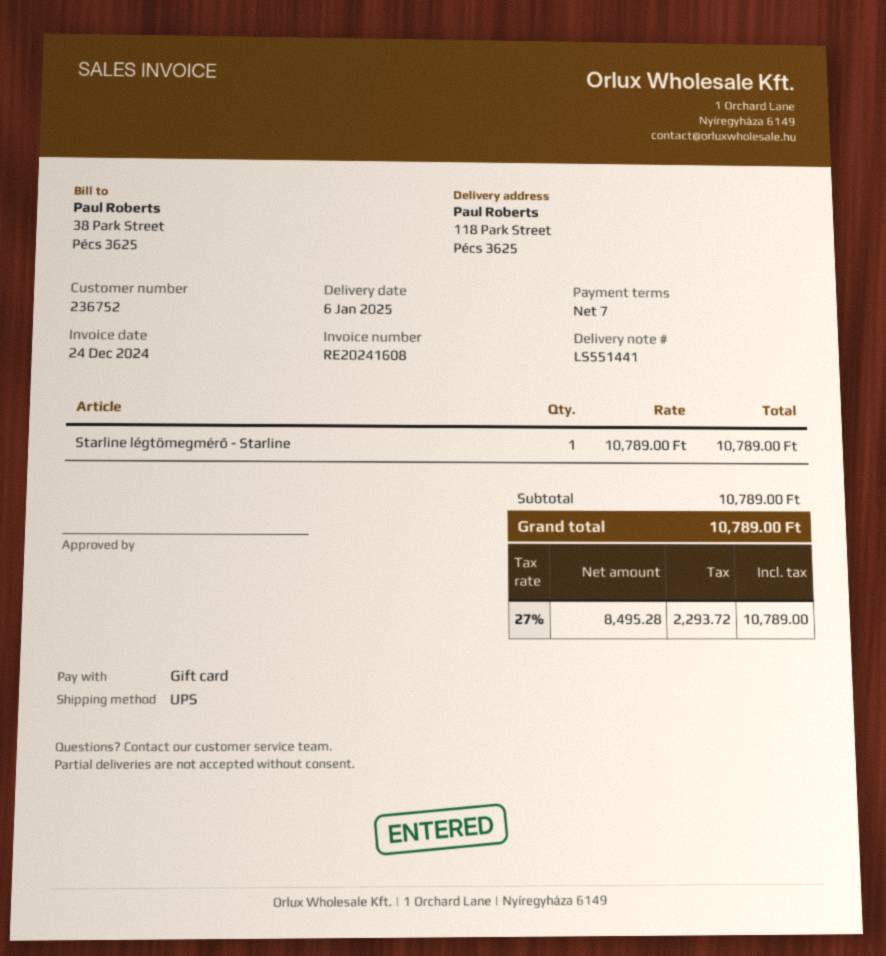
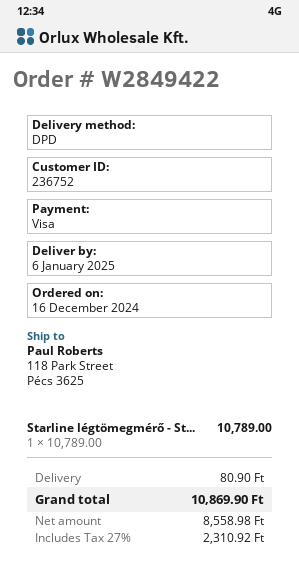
payment method: gift card -> Visa
shipping method: UPS -> DPD
shipping: none -> 80.90
net: 8495.28 -> 8558.98
tax: 27% = 2293.72 -> 27% = 2310.92
total: 10789.00 -> 10869.90

